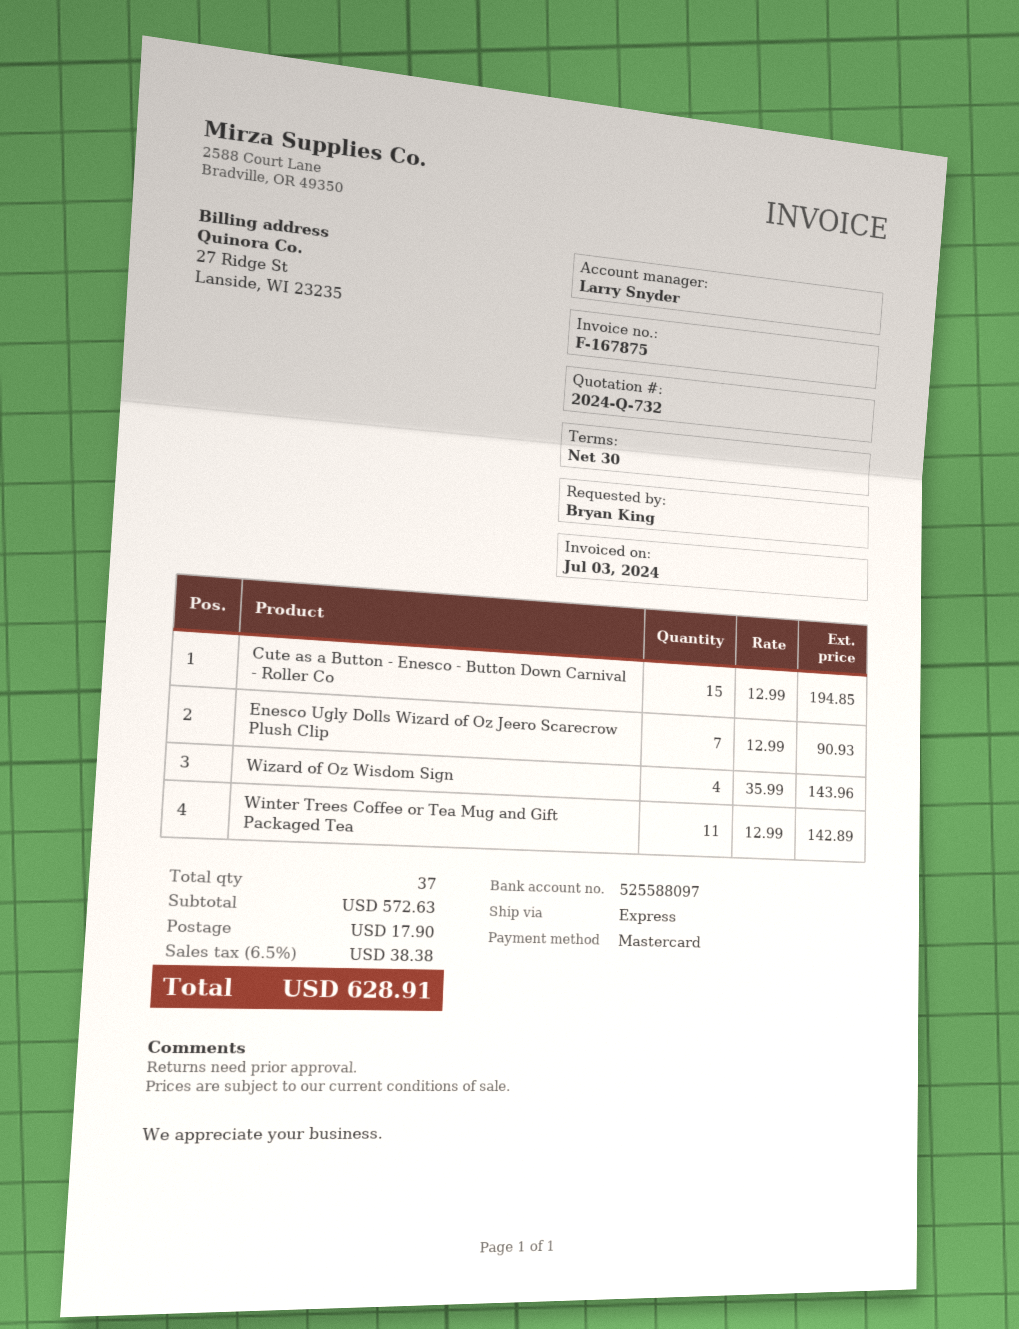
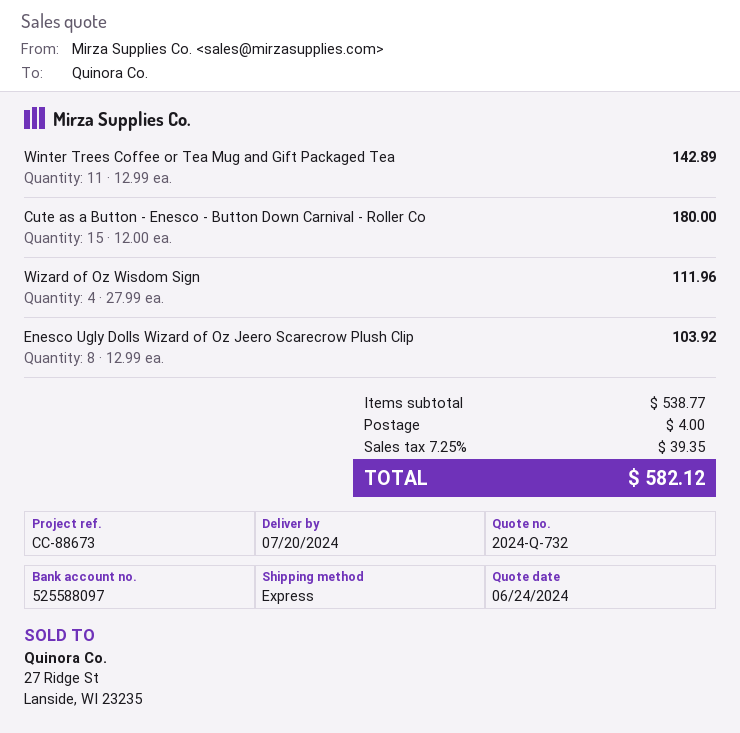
Cute as a Button - Enesco - Button Down Carnival - Roller Co: 15 x 12.99 = 194.85 -> 15 x 12.00 = 180.00
Enesco Ugly Dolls Wizard of Oz Jeero Scarecrow Plush Clip: 7 x 12.99 = 90.93 -> 8 x 12.99 = 103.92
Wizard of Oz Wisdom Sign: 4 x 35.99 = 143.96 -> 4 x 27.99 = 111.96
subtotal: 572.63 -> 538.77
shipping: 17.90 -> 4.00
tax: 6.5% = 38.38 -> 7.25% = 39.35
total: 628.91 -> 582.12

